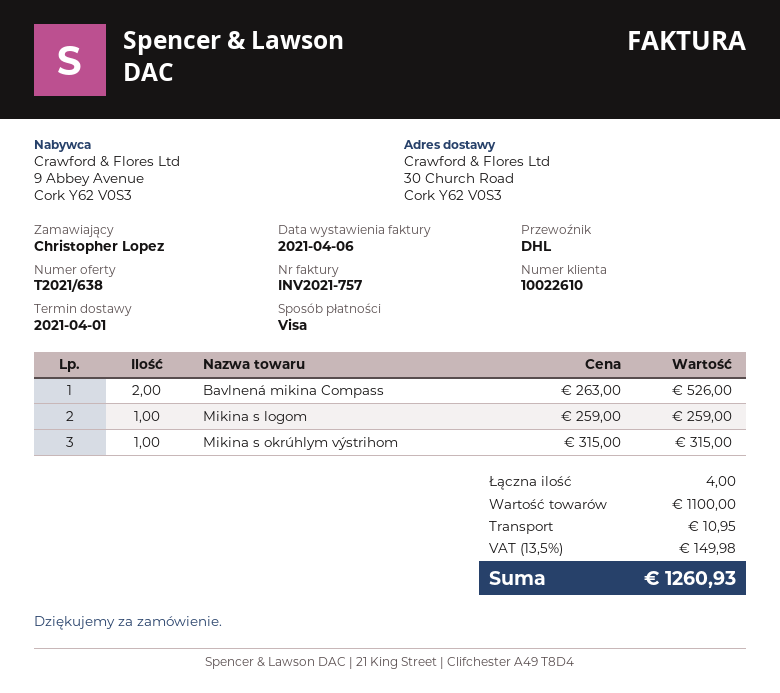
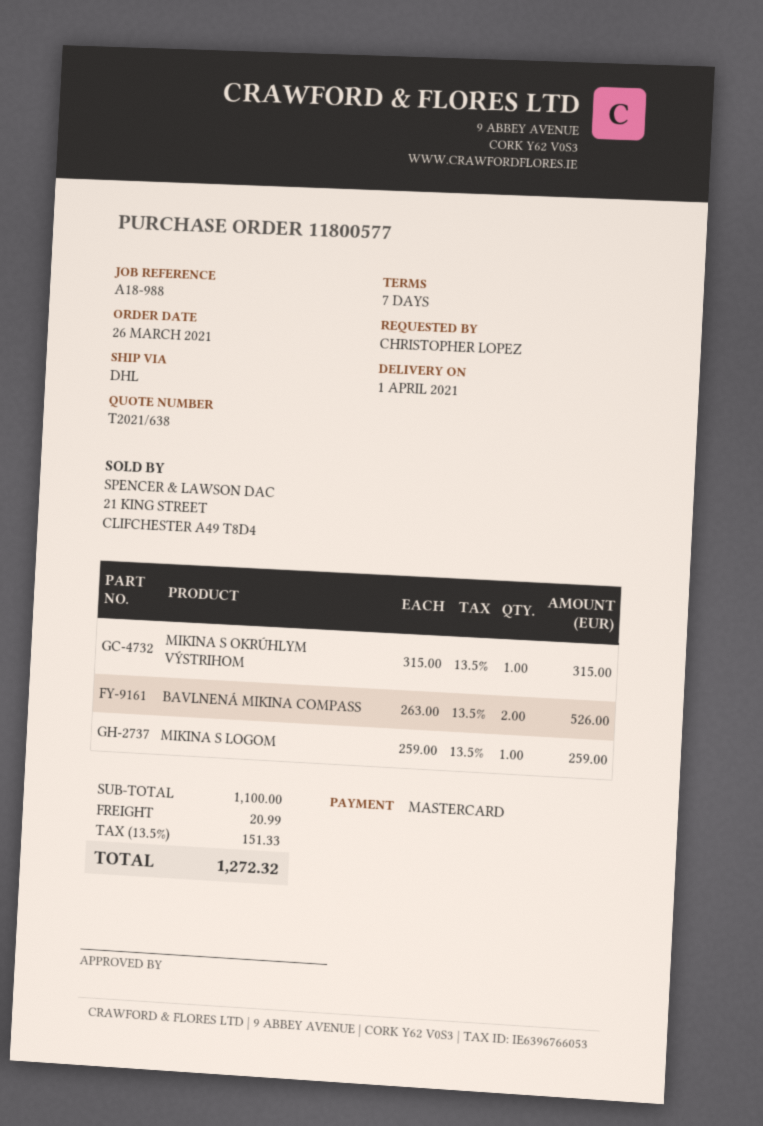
payment method: Visa -> Mastercard
shipping: 10.95 -> 20.99
tax: 13.5% = 149.98 -> 13.5% = 151.33
total: 1260.93 -> 1272.32

